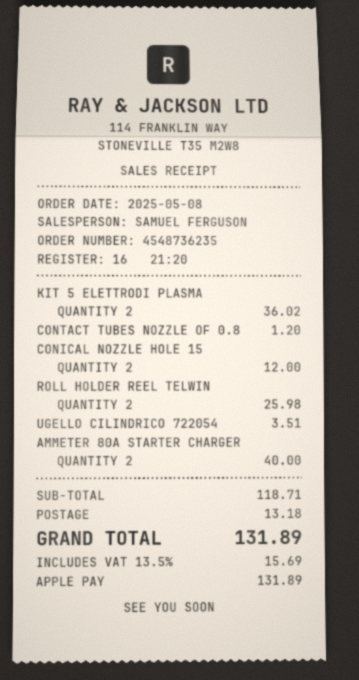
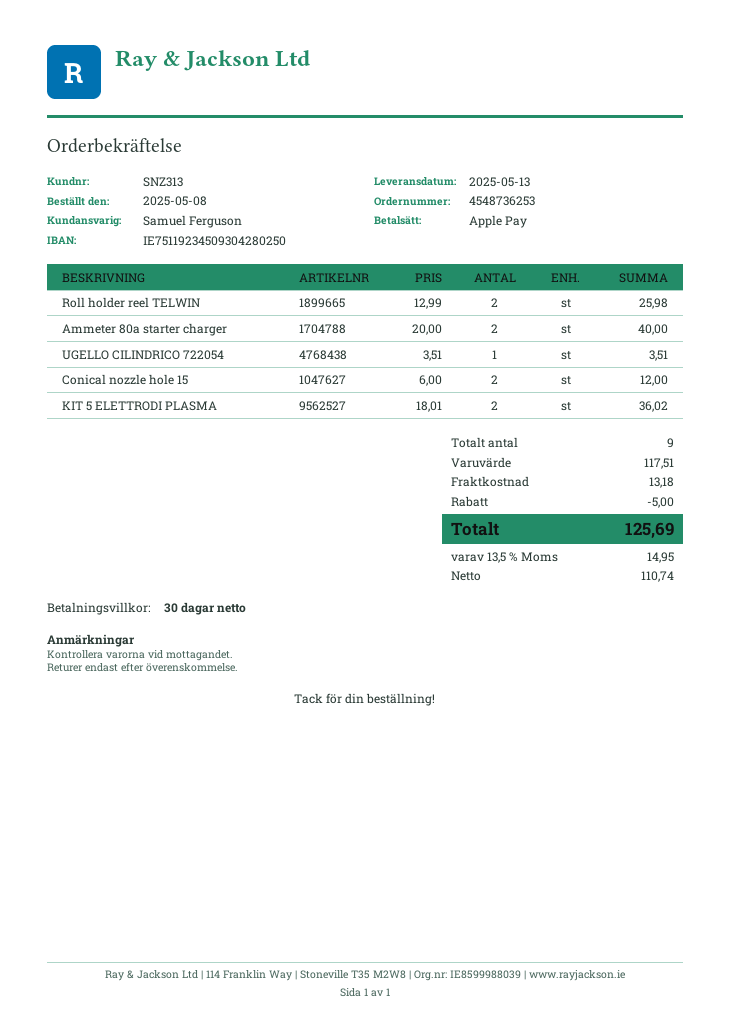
order number: 4548736235 -> 4548736253
CONTACT TUBES NOZZLE OF 0.8: 1 for 1.20 -> none
subtotal: 118.71 -> 117.51
discount: none -> 5.00
tax: 13.5% = 15.69 -> 13.5% = 14.95
total: 131.89 -> 125.69

